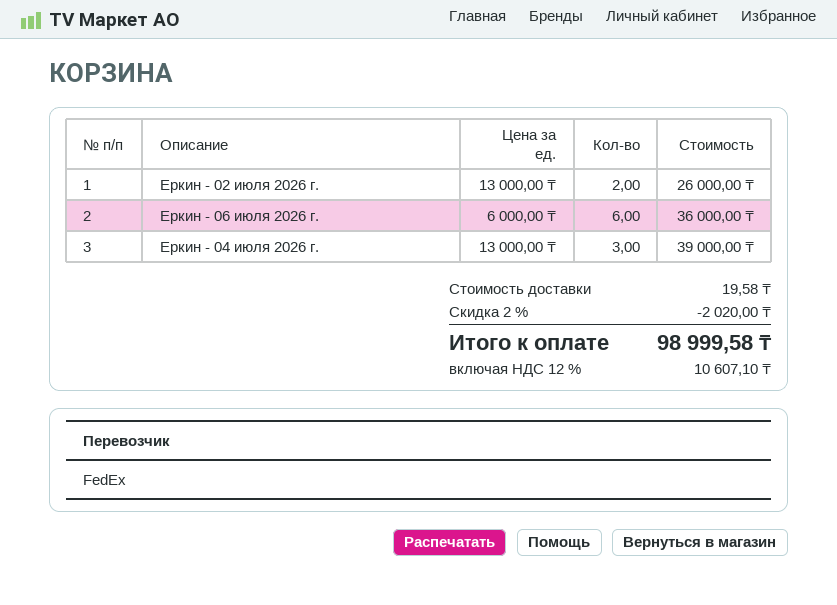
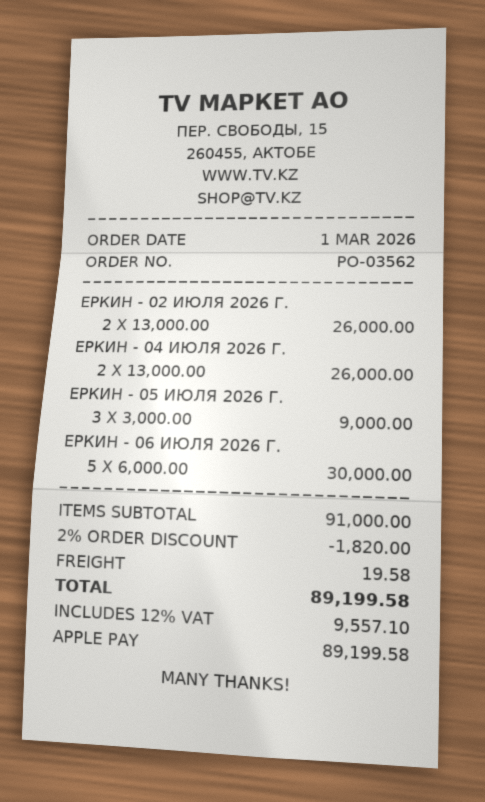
Еркин - 06 июля 2026 г.: 6 x 6000.00 = 36000.00 -> 5 x 6000.00 = 30000.00
Еркин - 04 июля 2026 г.: 3 x 13000.00 = 39000.00 -> 2 x 13000.00 = 26000.00
ЕРКИН - 05 ИЮЛЯ 2026 Г.: none -> 3 x 3000.00 = 9000.00
discount: 2% = 2020.00 -> 2% = 1820.00
tax: 12% = 10607.10 -> 12% = 9557.10
total: 98999.58 -> 89199.58

